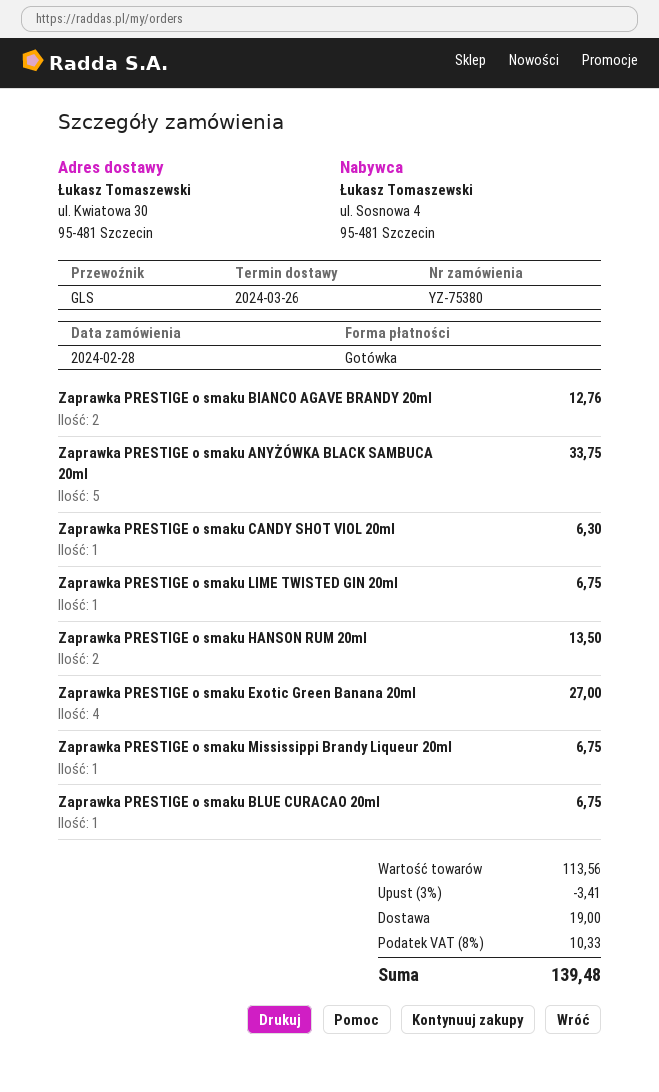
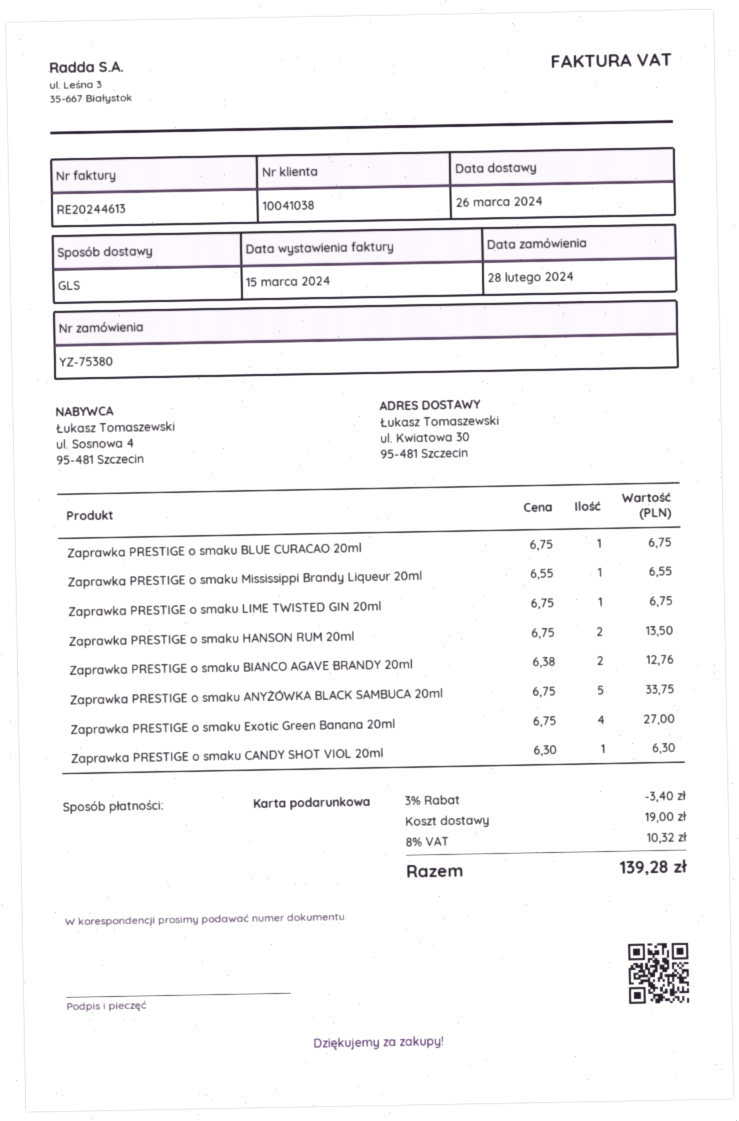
payment method: cash -> gift card
Zaprawka PRESTIGE o smaku Mississippi Brandy Liqueur 20ml: 1 for 6.75 -> 1 for 6.55
discount: 3% = 3.41 -> 3% = 3.40
tax: 8% = 10.33 -> 8% = 10.32
total: 139.48 -> 139.28

